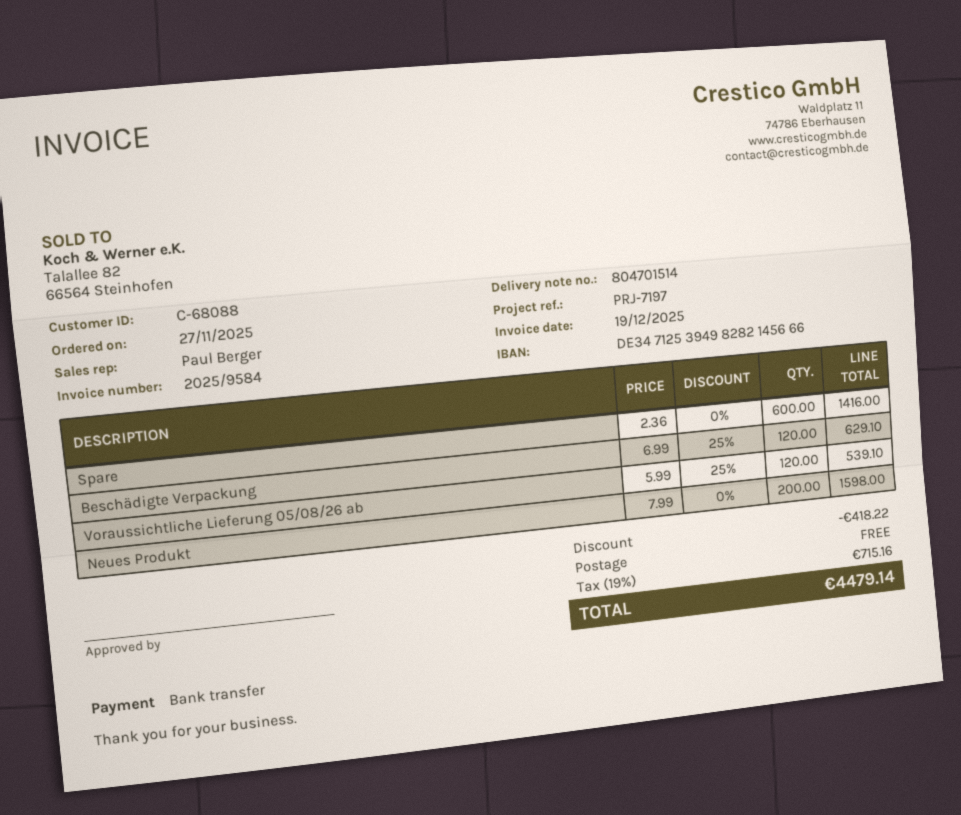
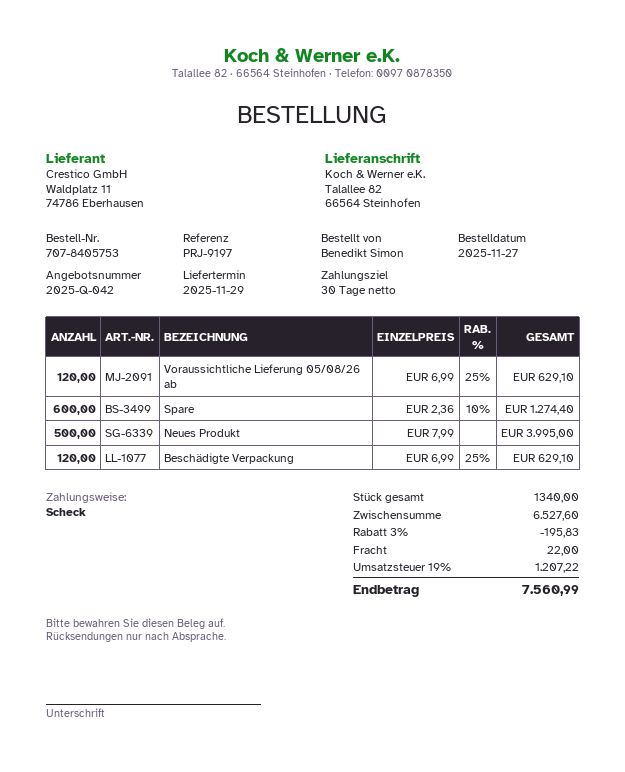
reference: PRJ-7197 -> PRJ-9197
payment method: bank transfer -> cheque
Spare: 600 x 2.36 = 1416.00 -> 600 x 2.36 - 10% = 1274.40
Voraussichtliche Lieferung 05/08/26 ab: 120 x 5.99 - 25% = 539.10 -> 120 x 6.99 - 25% = 629.10
Neues Produkt: 200 x 7.99 = 1598.00 -> 500 x 7.99 = 3995.00
discount: 418.22 -> 195.83
shipping: 0.00 -> 22.00
tax: 19% = 715.16 -> 19% = 1207.22
total: 4479.14 -> 7560.99

